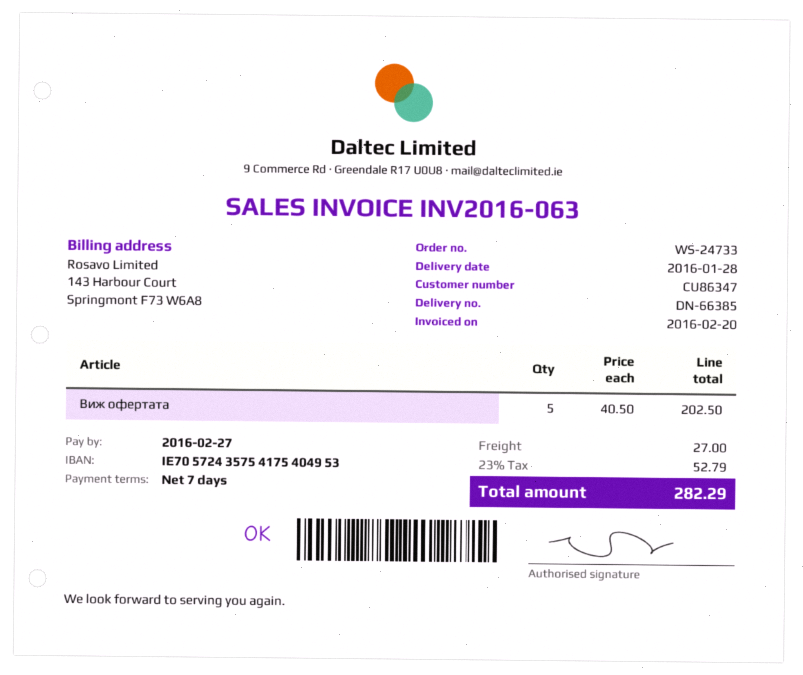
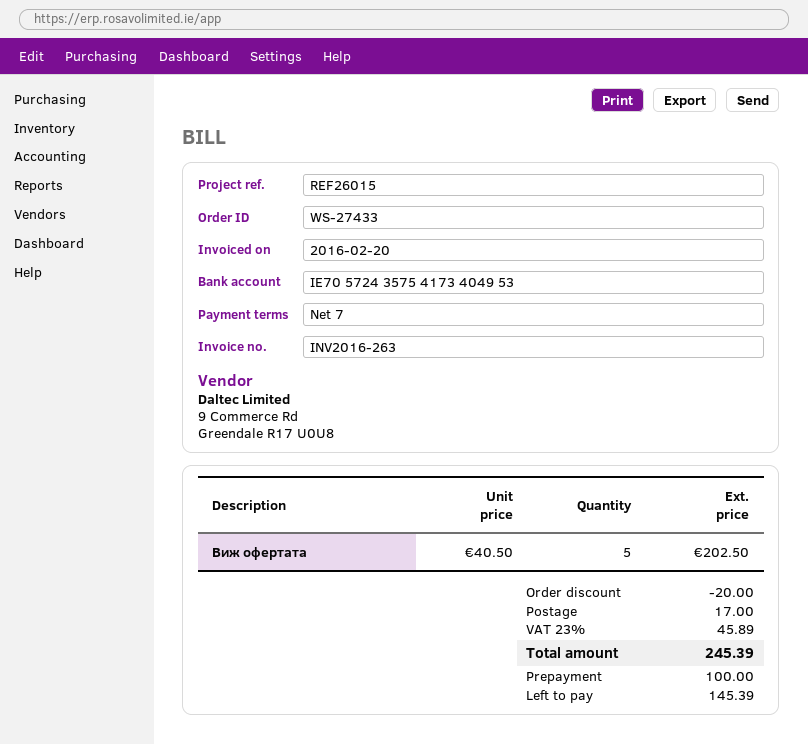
order number: WS-24733 -> WS-27433
invoice number: INV2016-063 -> INV2016-263
bank account: IE70572435754175404953 -> IE70572435754173404953
discount: none -> 20.00
shipping: 27.00 -> 17.00
tax: 23% = 52.79 -> 23% = 45.89
total: 282.29 -> 245.39

